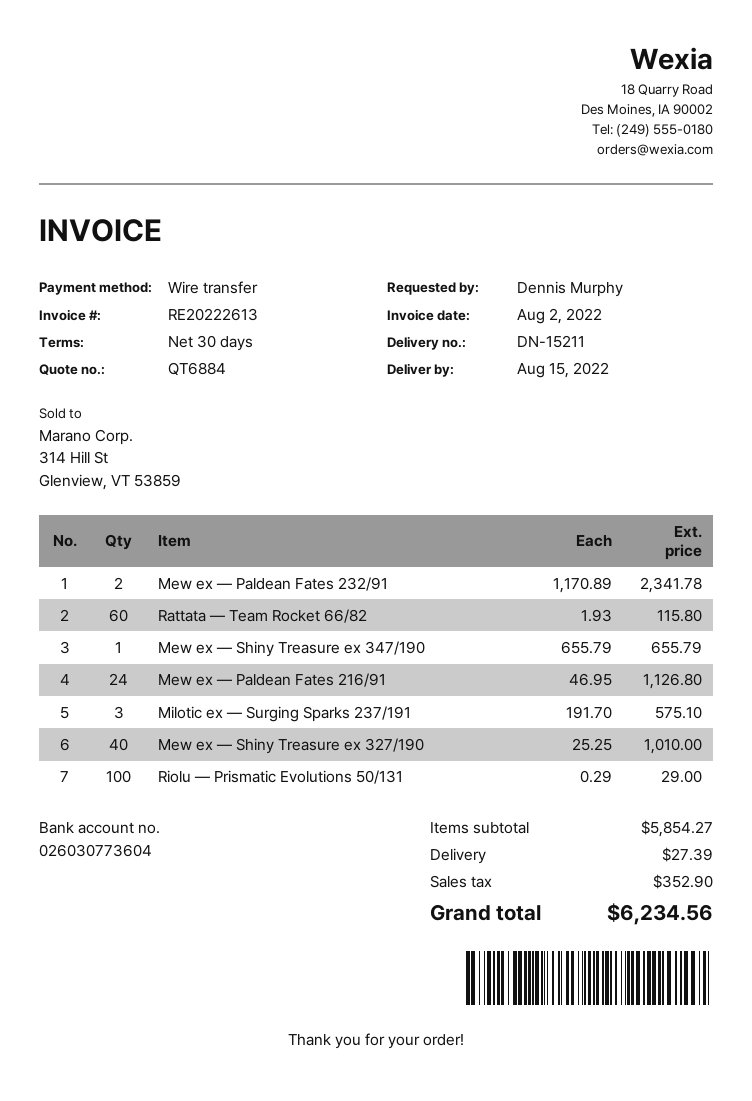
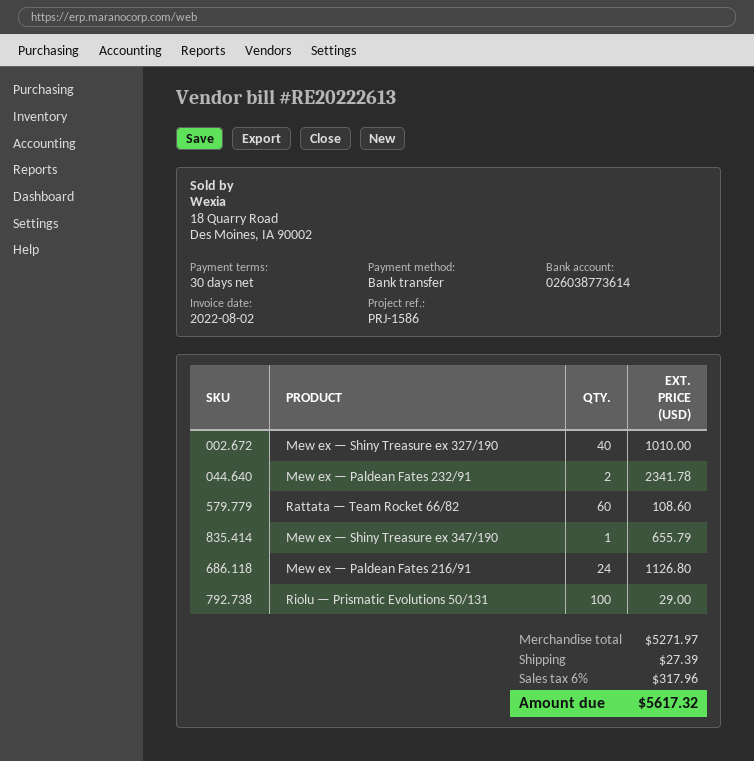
bank account: 026030773604 -> 026038773614
Rattata — Team Rocket 66/82: 60 for 115.80 -> 60 for 108.60
Milotic ex — Surging Sparks 237/191: 3 for 575.10 -> none
subtotal: 5854.27 -> 5271.97
tax: 352.90 -> 317.96
total: 6234.56 -> 5617.32

